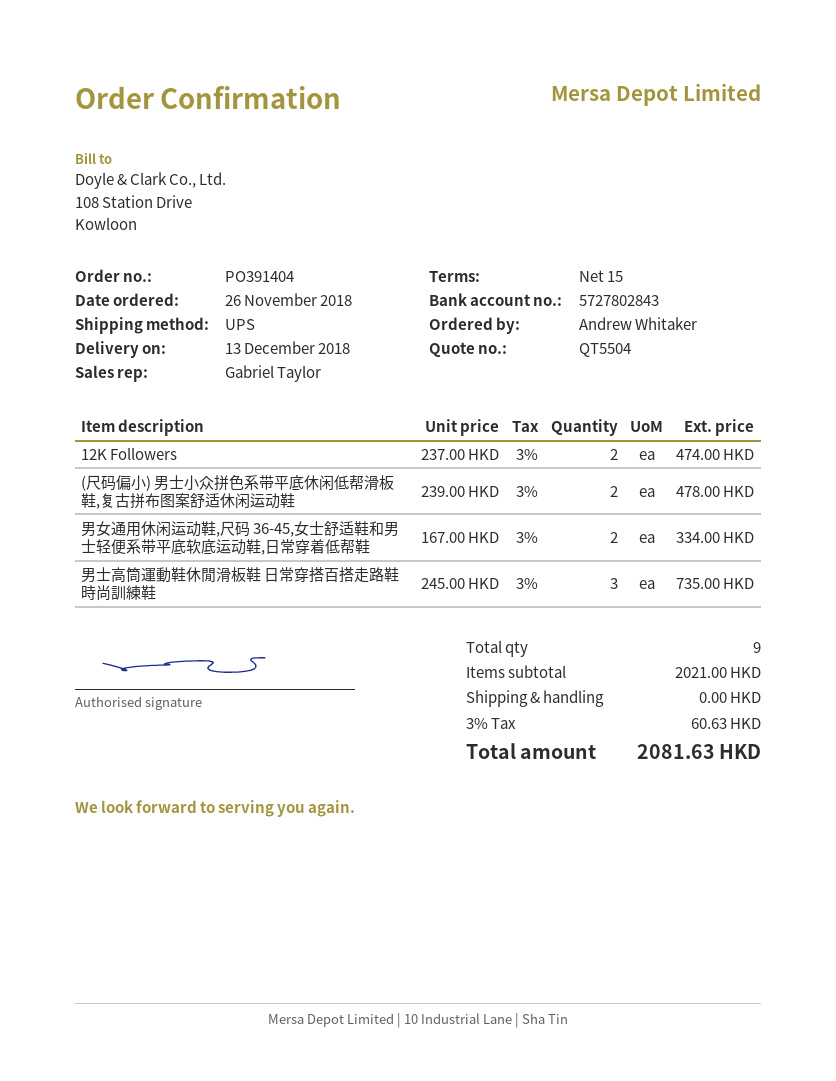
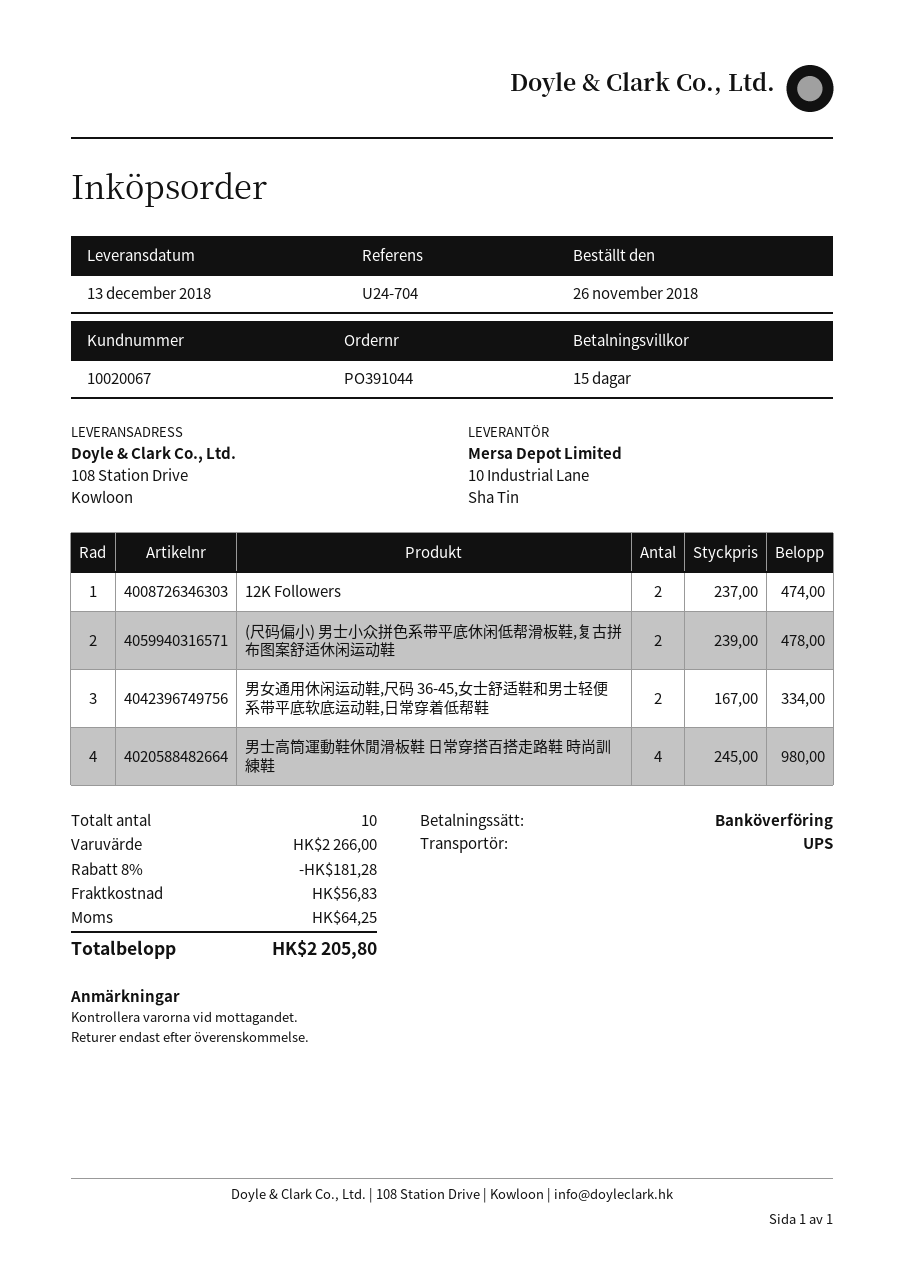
order number: PO391404 -> PO391044
男士高筒運動鞋休閒滑板鞋 日常穿搭百搭走路鞋 時尚訓練鞋: 3 x 245.00 = 735.00 -> 4 x 245.00 = 980.00
total quantity: 9 -> 10
subtotal: 2021.00 -> 2266.00
discount: none -> 8% = 181.28
shipping: 0.00 -> 56.83
tax: 60.63 -> 64.25
total: 2081.63 -> 2205.80

